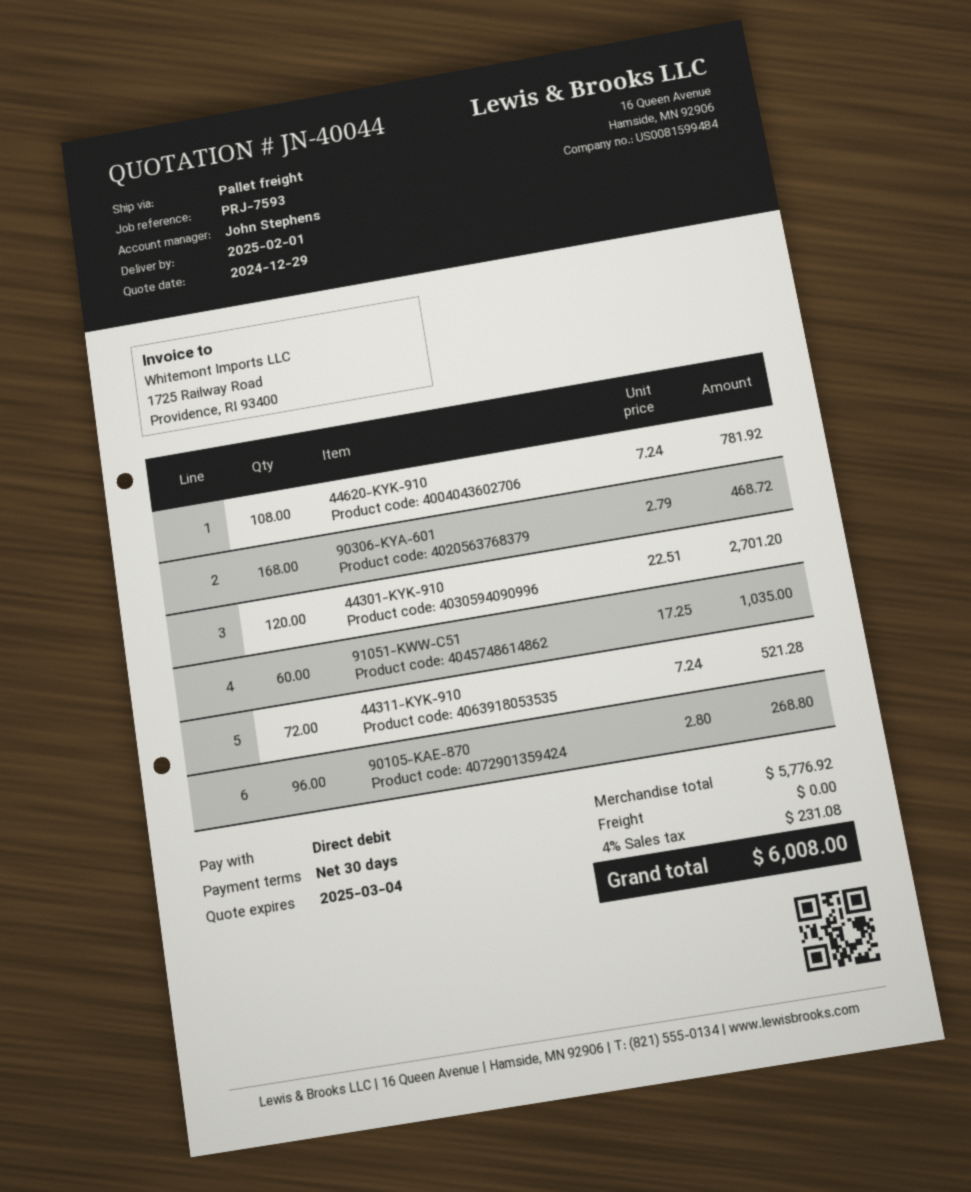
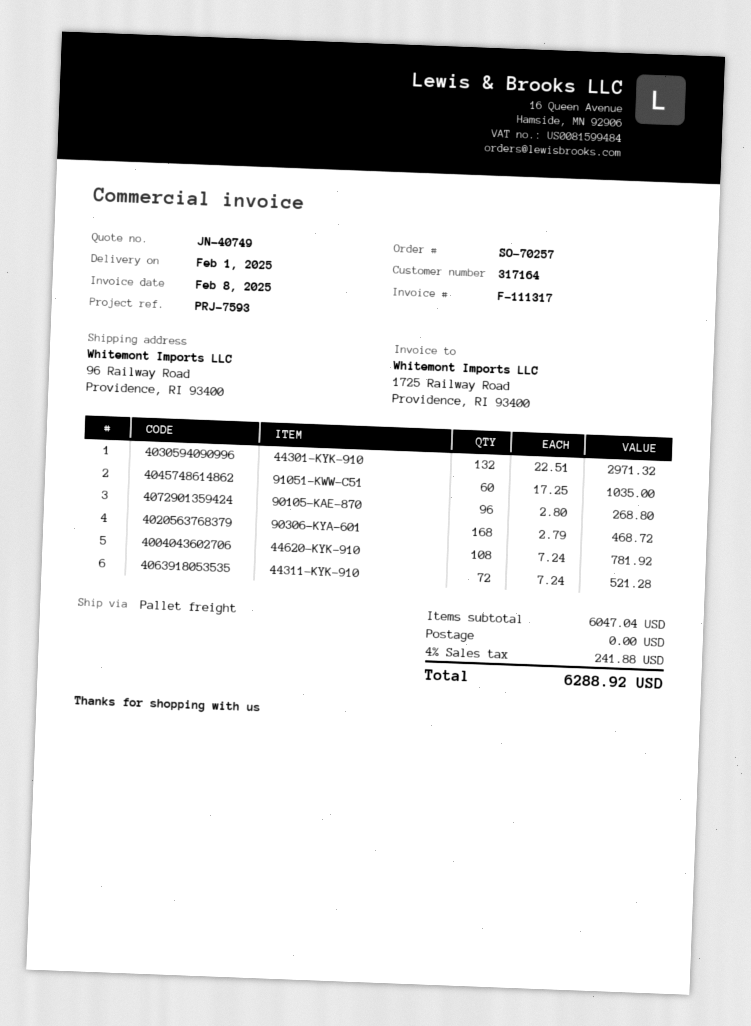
quote number: JN-40044 -> JN-40749
44301-KYK-910: 120 x 22.51 = 2701.20 -> 132 x 22.51 = 2971.32
subtotal: 5776.92 -> 6047.04
tax: 4% = 231.08 -> 4% = 241.88
total: 6008.00 -> 6288.92

